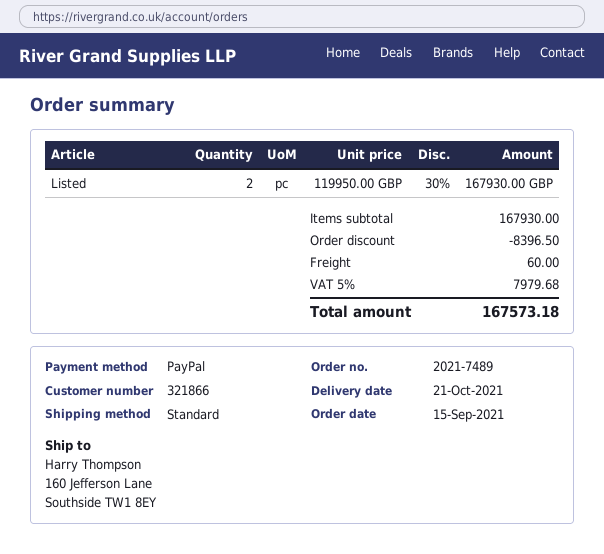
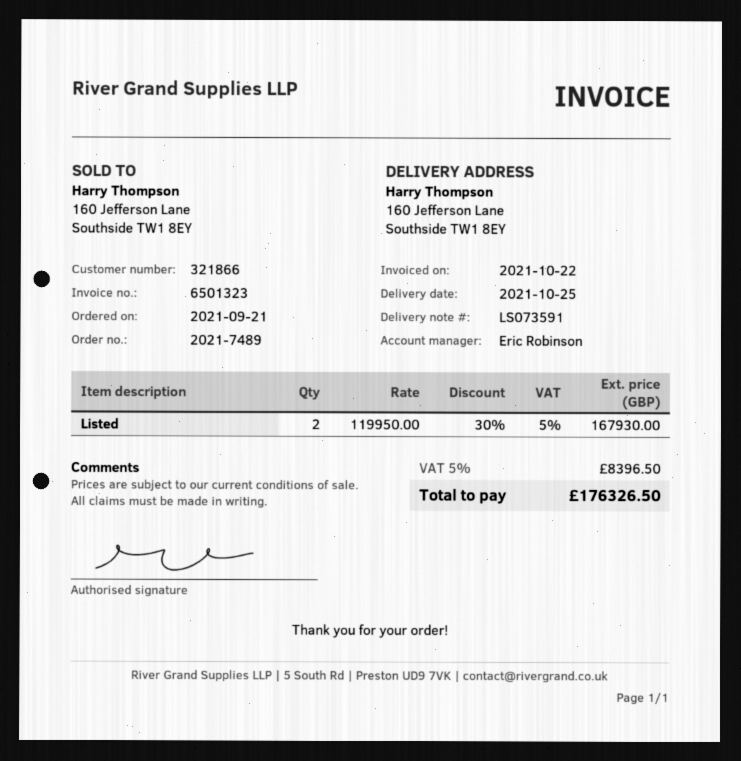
order date: 2021-09-15 -> 2021-09-21
delivery date: 2021-10-21 -> 2021-10-25
discount: 8396.50 -> none
shipping: 60.00 -> none
tax: 5% = 7979.68 -> 5% = 8396.50
total: 167573.18 -> 176326.50

